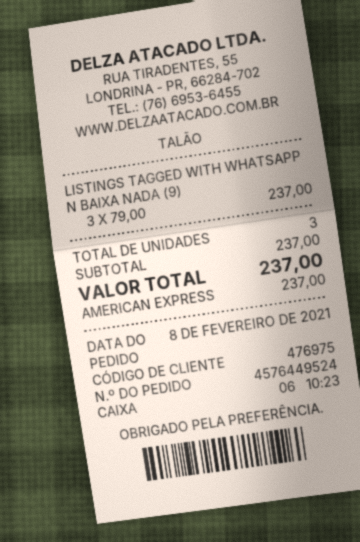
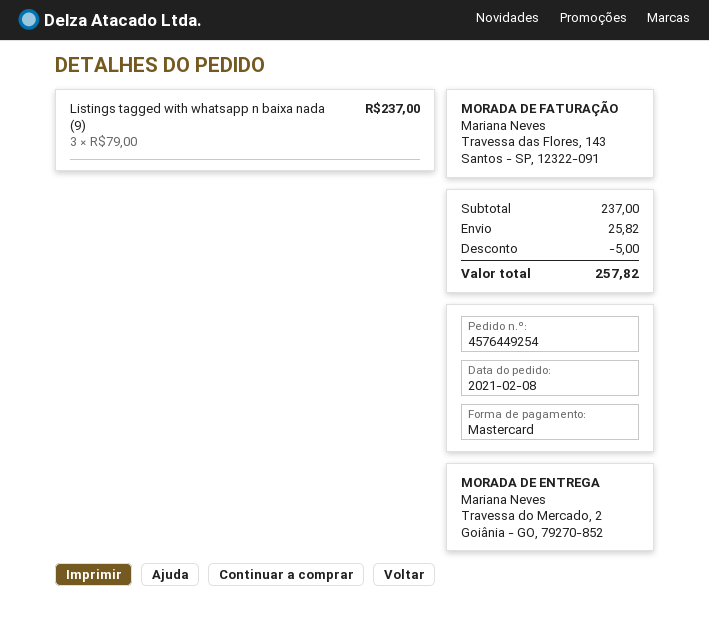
order number: 4576449524 -> 4576449254
payment method: American Express -> Mastercard
discount: none -> 5.00
shipping: none -> 25.82
total: 237.00 -> 257.82

